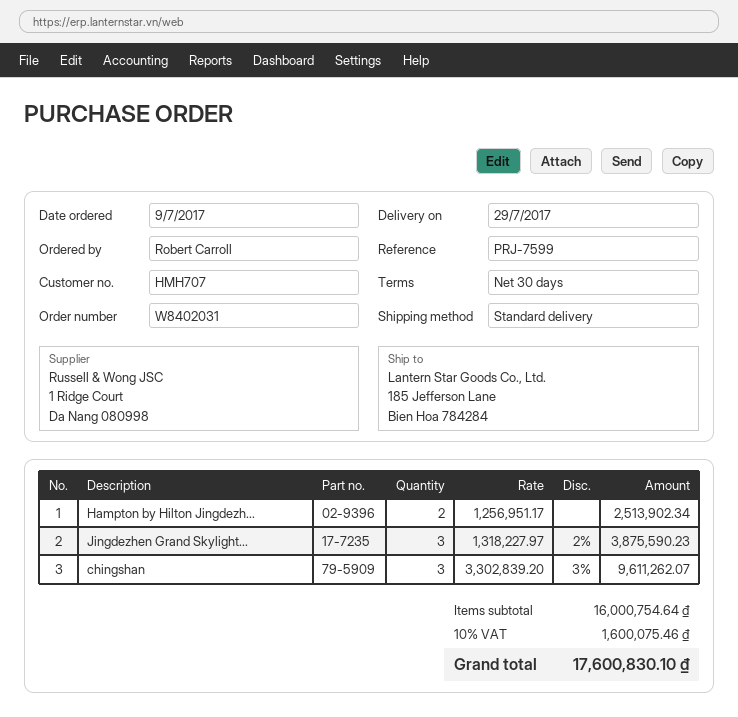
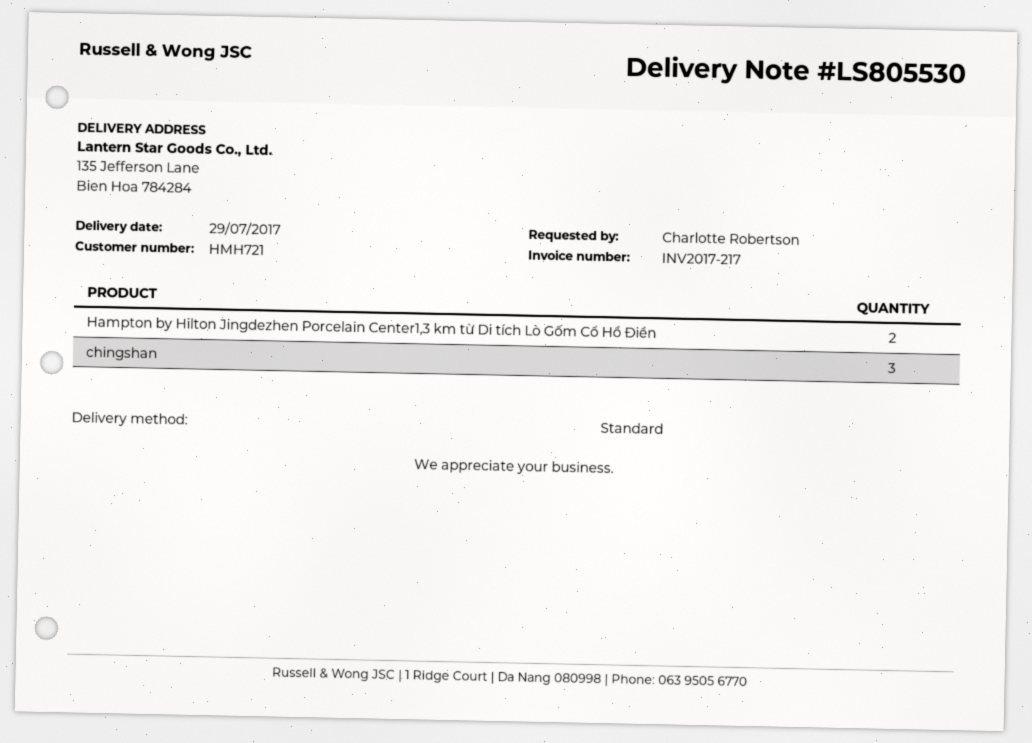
customer number: HMH707 -> HMH721
ordered by: Robert Carroll -> Charlotte Robertson
ship to: 185 Jefferson Lane, Bien Hoa 784284 -> 135 Jefferson Lane, Bien Hoa 784284
Jingdezhen Grand Skylight...: 3 -> none

